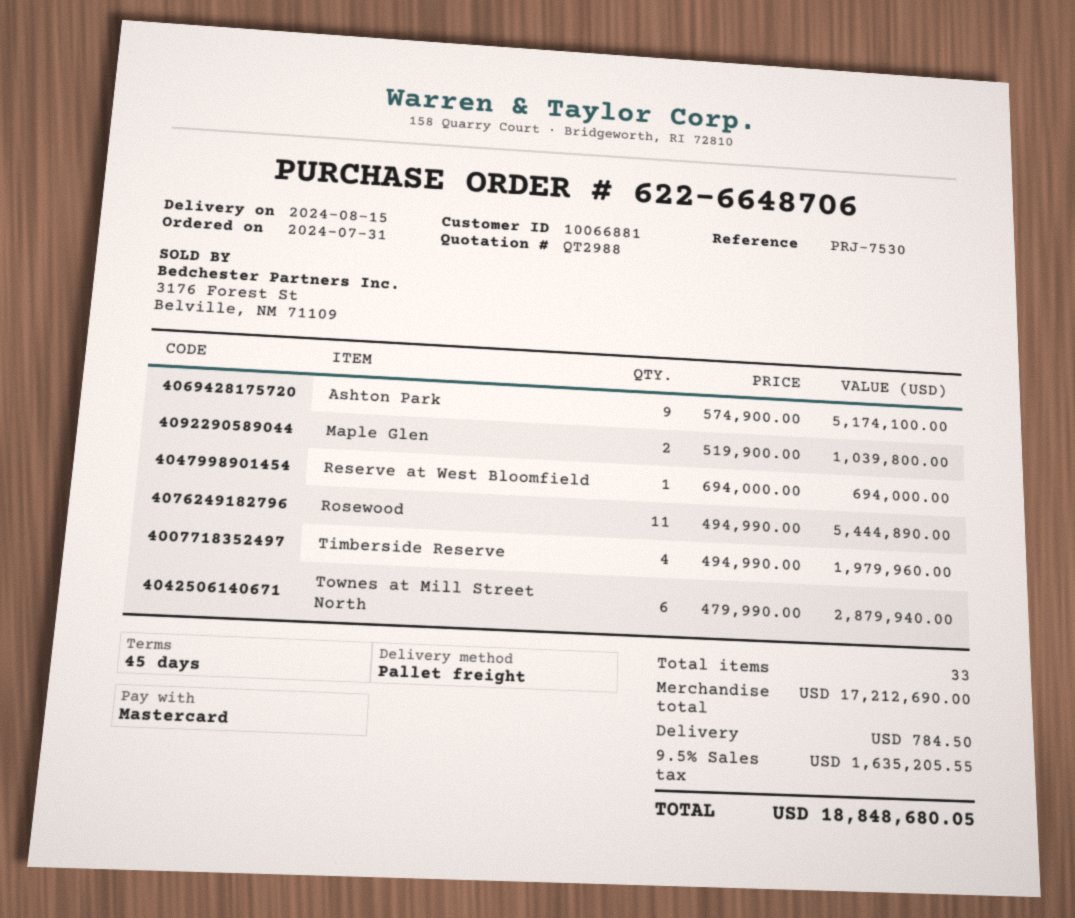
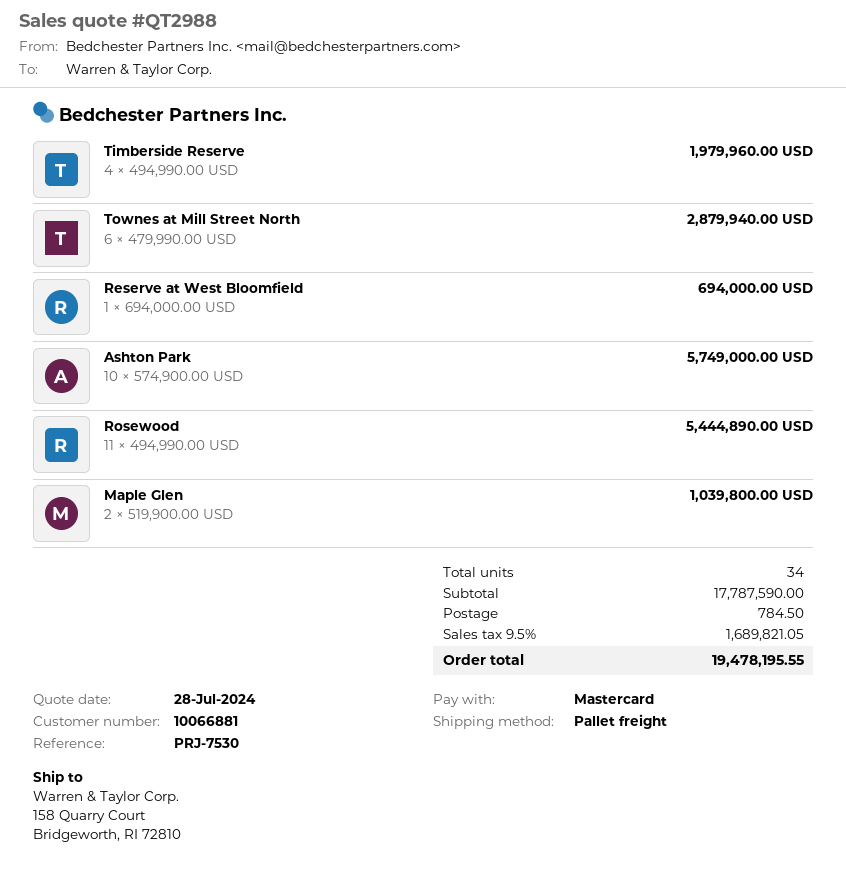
Ashton Park: 9 x 574900.00 = 5174100.00 -> 10 x 574900.00 = 5749000.00
total quantity: 33 -> 34
subtotal: 17212690.00 -> 17787590.00
tax: 9.5% = 1635205.55 -> 9.5% = 1689821.05
total: 18848680.05 -> 19478195.55

